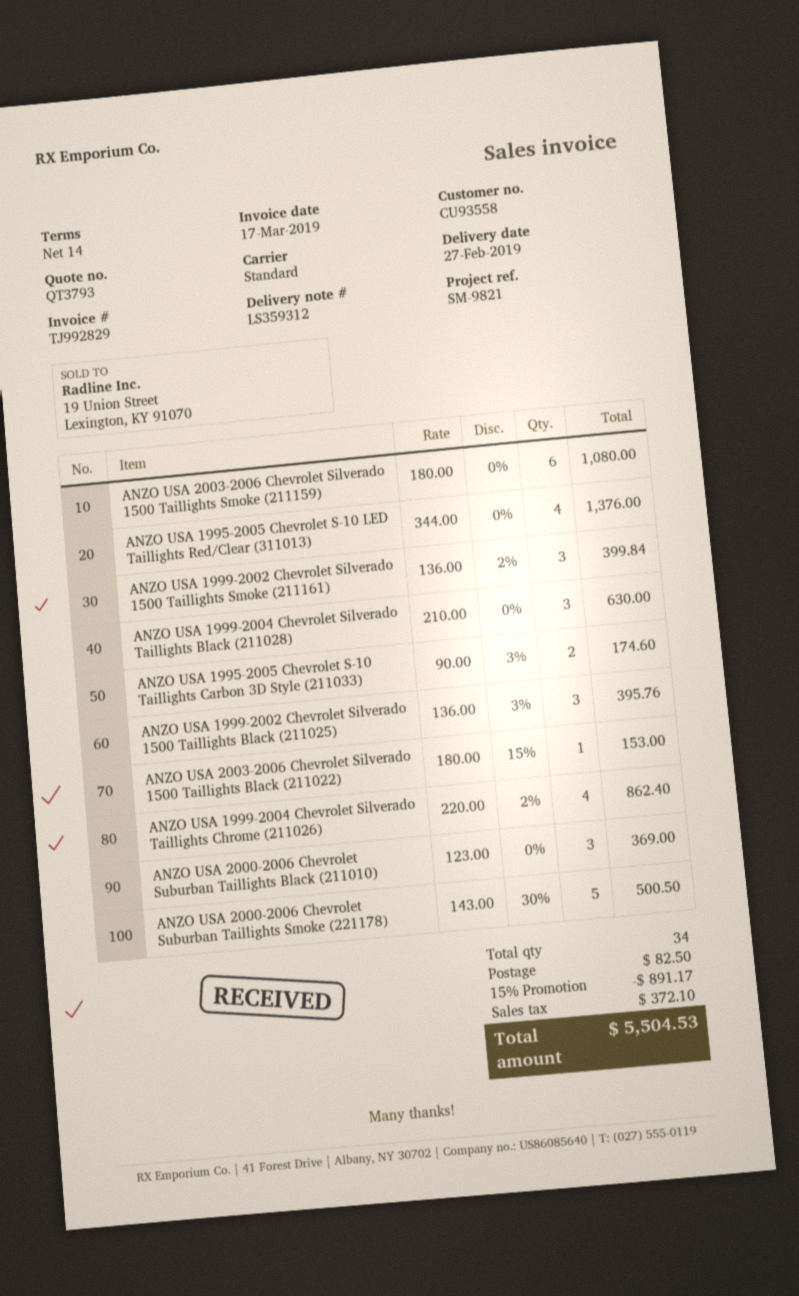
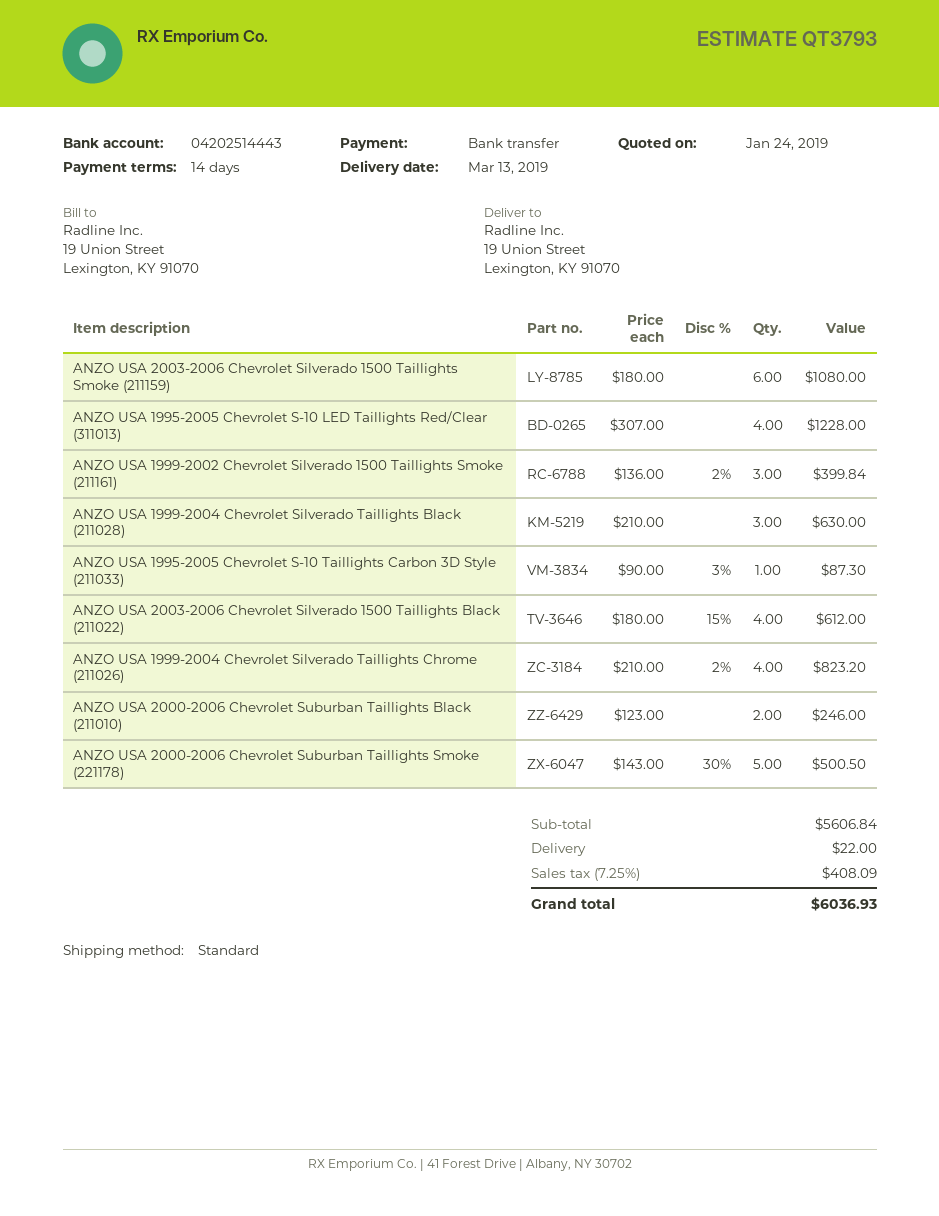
delivery date: 2019-02-27 -> 2019-03-13
ANZO USA 1995-2005 Chevrolet S-10 LED Taillights Red/Clear (311013): 4 x 344.00 = 1376.00 -> 4 x 307.00 = 1228.00
ANZO USA 1995-2005 Chevrolet S-10 Taillights Carbon 3D Style (211033): 2 x 90.00 - 3% = 174.60 -> 1 x 90.00 - 3% = 87.30
ANZO USA 1999-2002 Chevrolet Silverado 1500 Taillights Black (211025): 3 x 136.00 - 3% = 395.76 -> none
ANZO USA 2003-2006 Chevrolet Silverado 1500 Taillights Black (211022): 1 x 180.00 - 15% = 153.00 -> 4 x 180.00 - 15% = 612.00
ANZO USA 1999-2004 Chevrolet Silverado Taillights Chrome (211026): 4 x 220.00 - 2% = 862.40 -> 4 x 210.00 - 2% = 823.20
ANZO USA 2000-2006 Chevrolet Suburban Taillights Black (211010): 3 x 123.00 = 369.00 -> 2 x 123.00 = 246.00
discount: 15% = 891.17 -> none
shipping: 82.50 -> 22.00
tax: 372.10 -> 408.09
total: 5504.53 -> 6036.93

